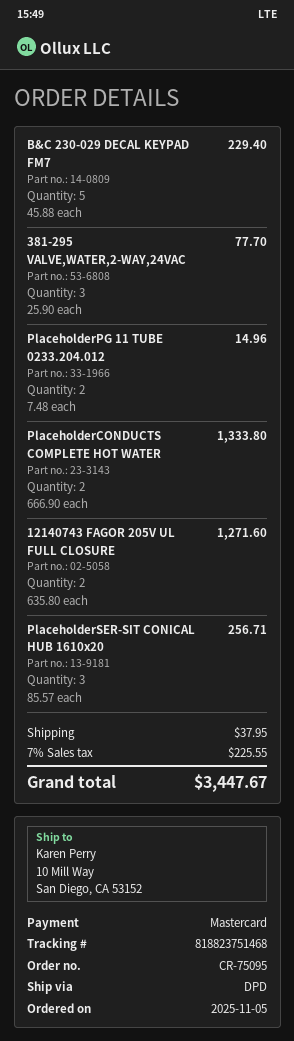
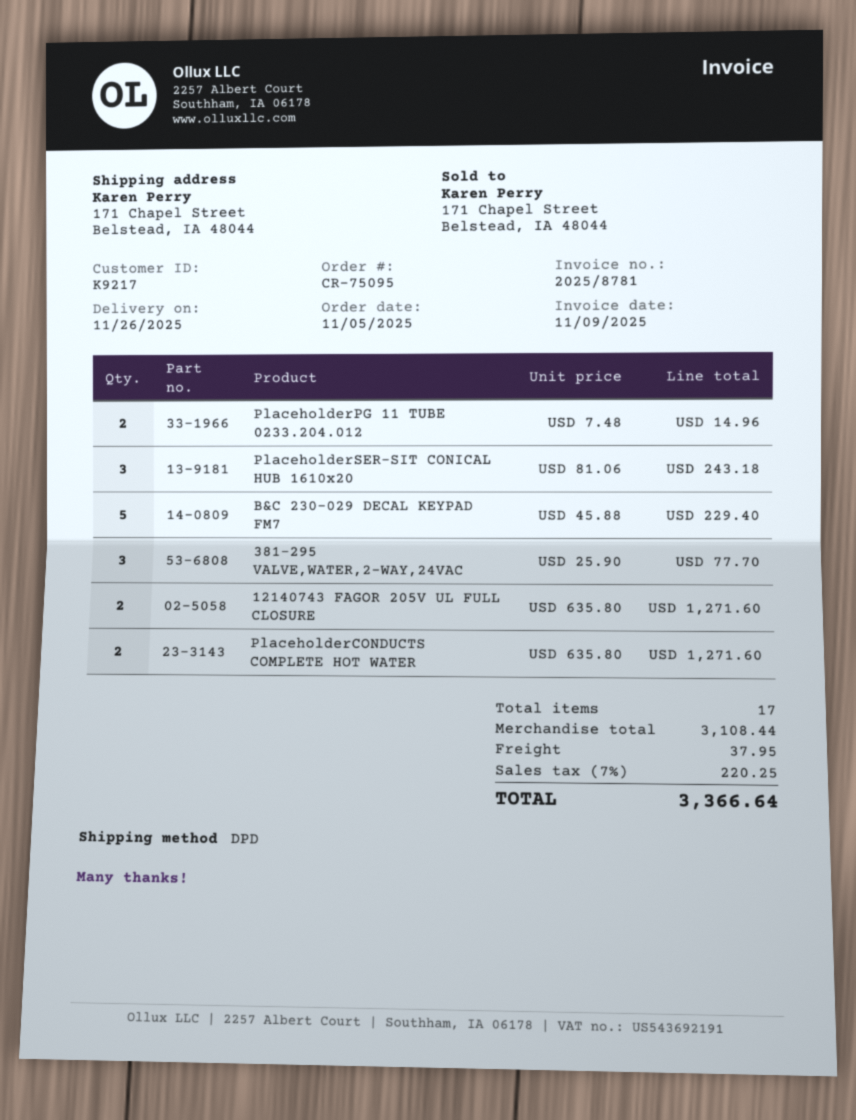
ship to: 10 Mill Way, San Diego, CA 53152 -> 171 Chapel Street, Belstead, IA 48044
PlaceholderCONDUCTS COMPLETE HOT WATER: 2 x 666.90 = 1333.80 -> 2 x 635.80 = 1271.60
PlaceholderSER-SIT CONICAL HUB 1610x20: 3 x 85.57 = 256.71 -> 3 x 81.06 = 243.18
tax: 7% = 225.55 -> 7% = 220.25
total: 3447.67 -> 3366.64

